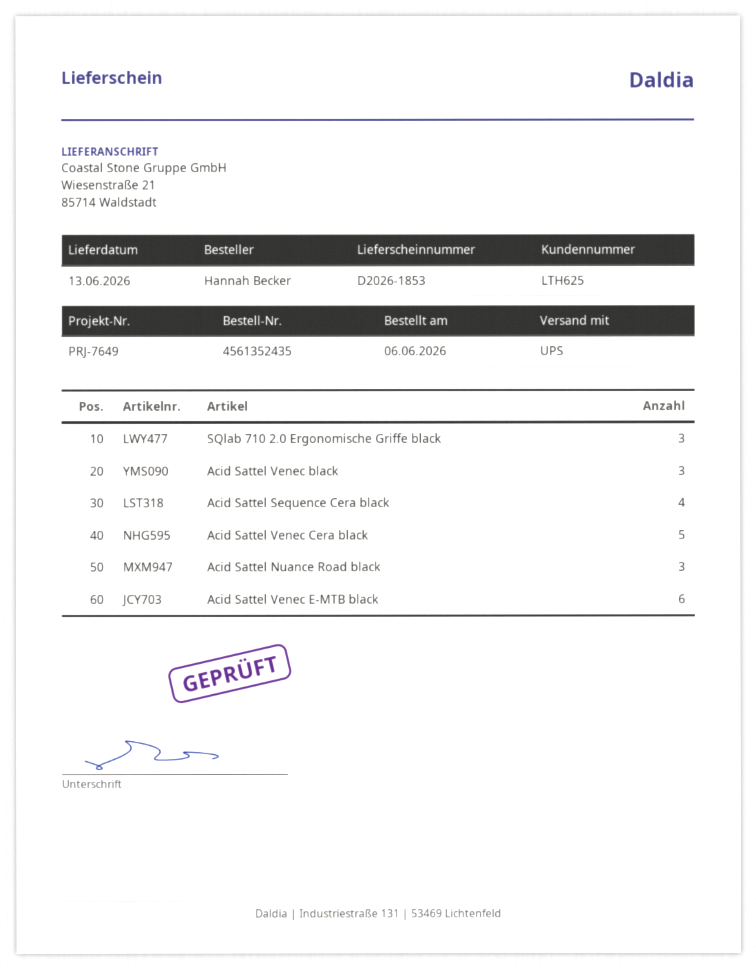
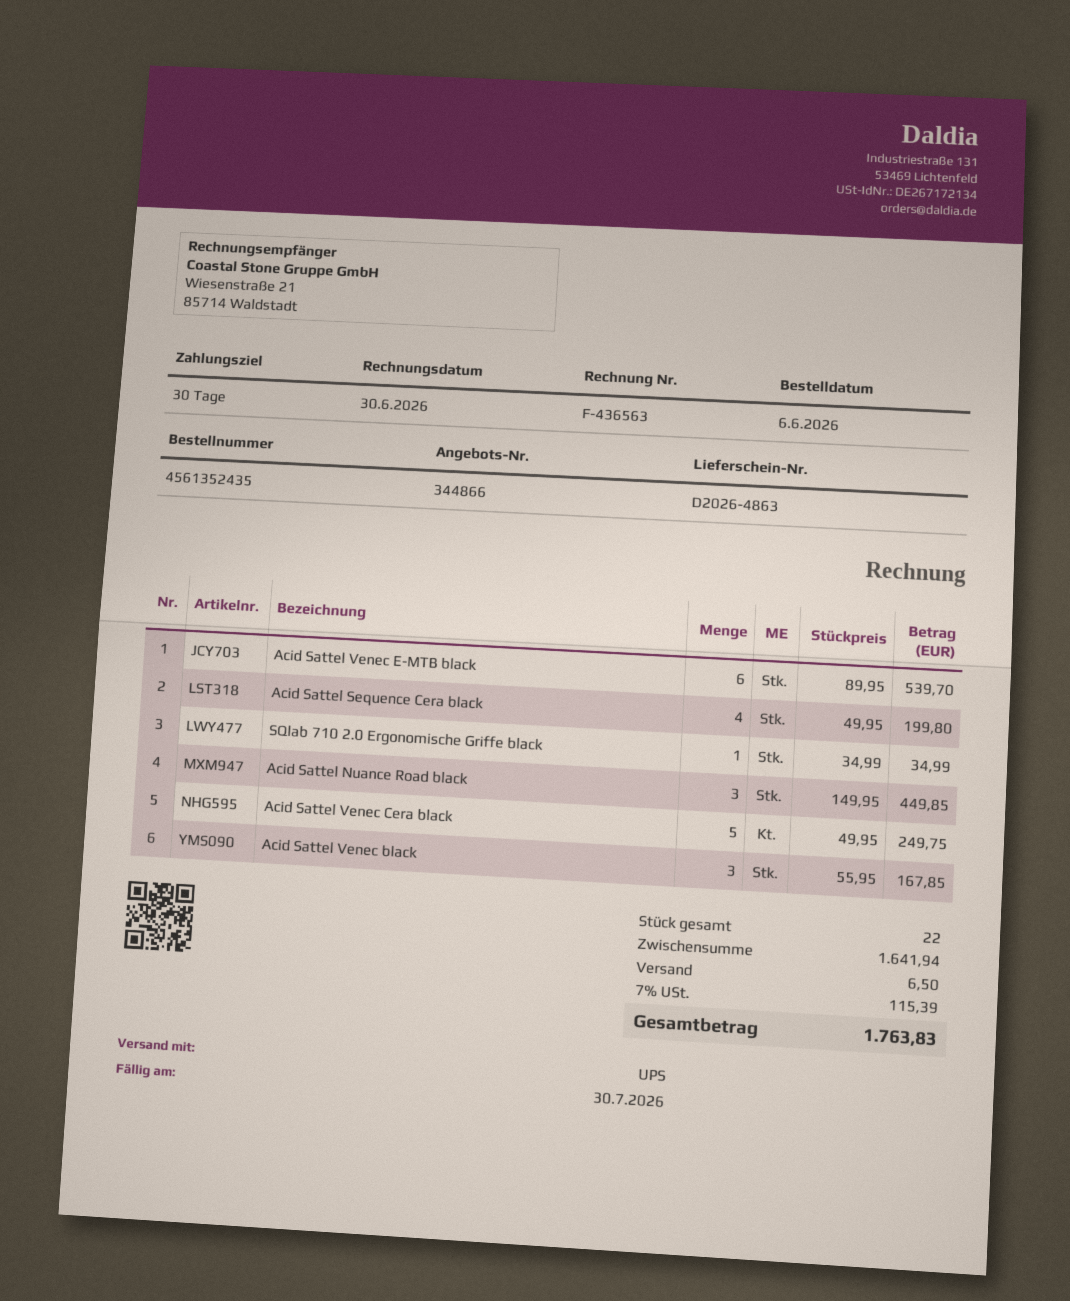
delivery note number: D2026-1853 -> D2026-4863
SQlab 710 2.0 Ergonomische Griffe black: 3 -> 1

